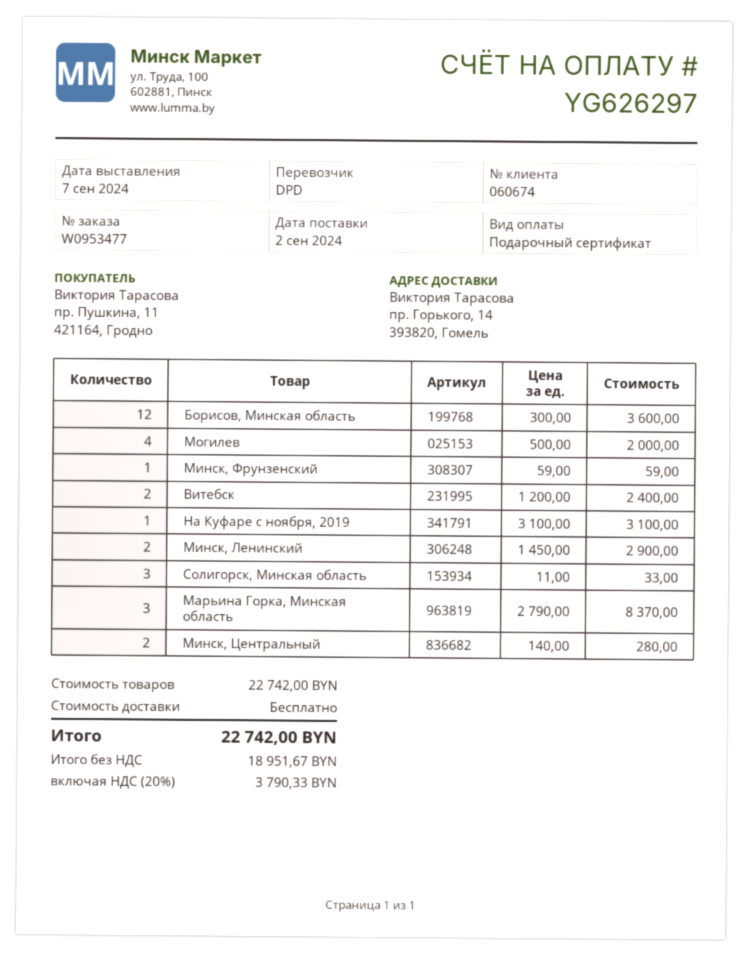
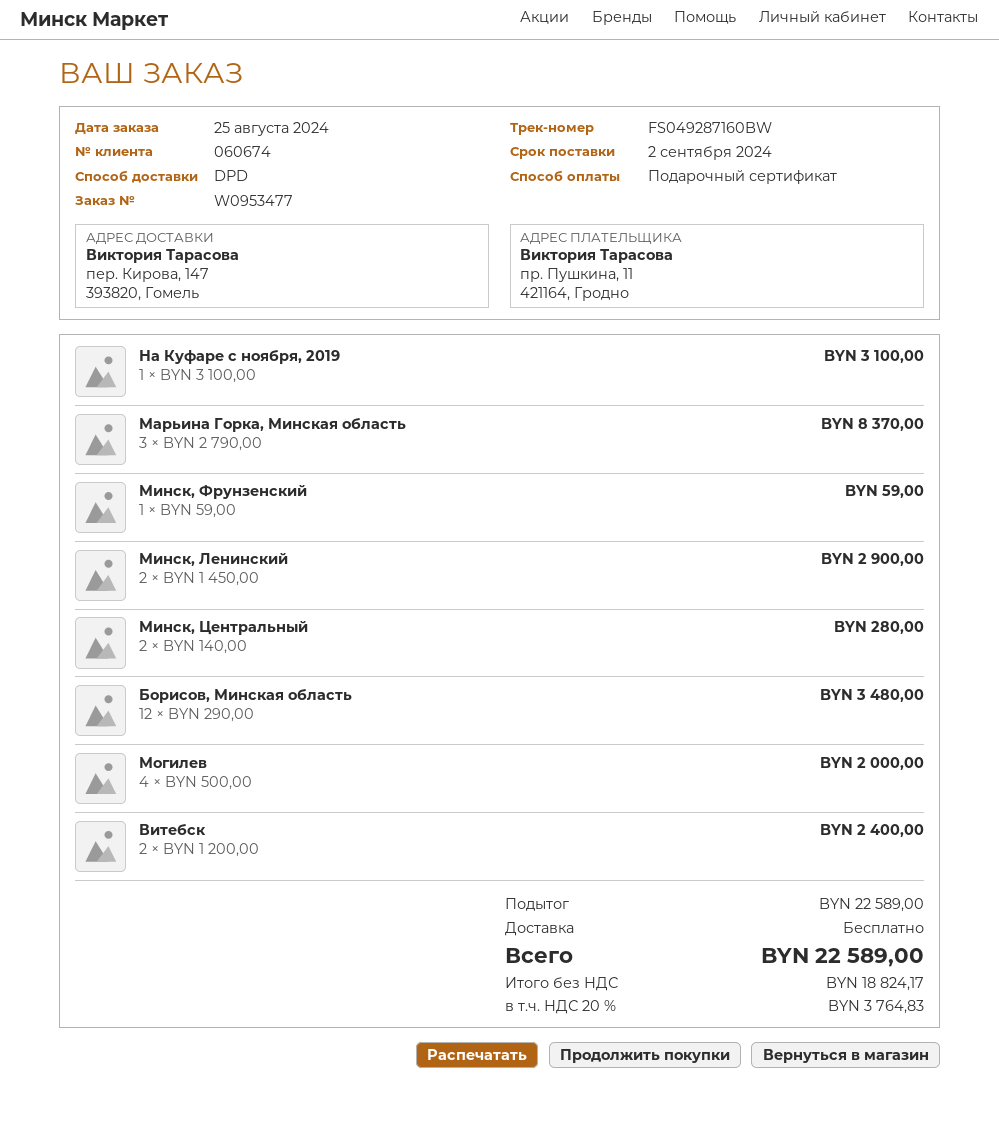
ship to: пр. Горького, 14, 393820, Гомель -> пер. Кирова, 147, 393820, Гомель
Борисов, Минская область: 12 x 300.00 = 3600.00 -> 12 x 290.00 = 3480.00
Солигорск, Минская область: 3 x 11.00 = 33.00 -> none
subtotal: 22742.00 -> 22589.00
net: 18951.67 -> 18824.17
tax: 20% = 3790.33 -> 20% = 3764.83
total: 22742.00 -> 22589.00

